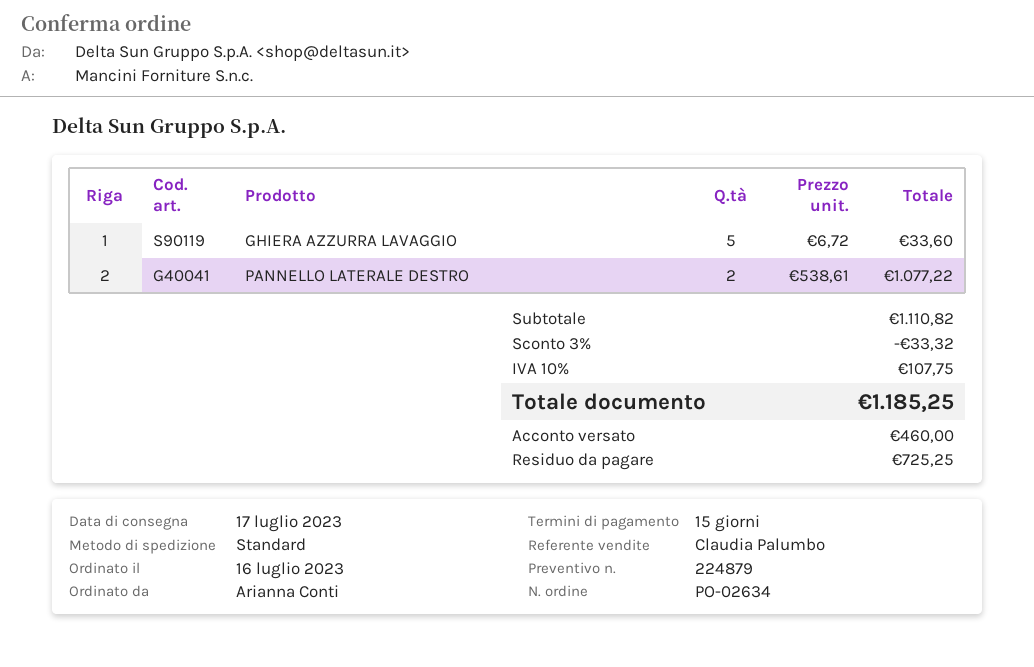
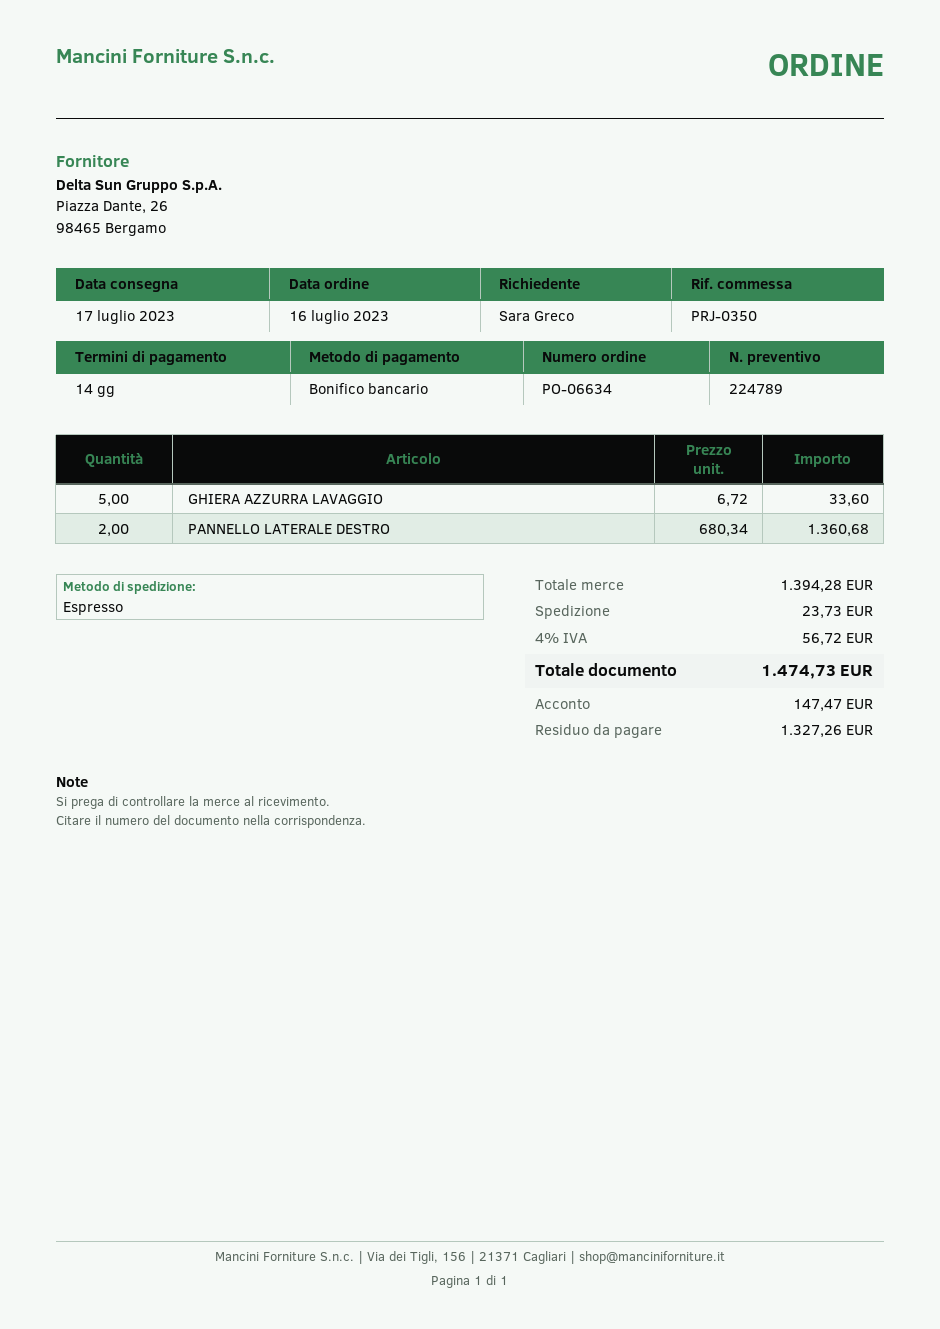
quote number: 224879 -> 224789
order number: PO-02634 -> PO-06634
payment terms: 15 days -> 14 days
ordered by: Arianna Conti -> Sara Greco
shipping method: standard -> express
PANNELLO LATERALE DESTRO: 2 x 538.61 = 1077.22 -> 2 x 680.34 = 1360.68
subtotal: 1110.82 -> 1394.28
discount: 3% = 33.32 -> none
shipping: none -> 23.73
tax: 10% = 107.75 -> 4% = 56.72
total: 1185.25 -> 1474.73
deposit: 460.00 -> 147.47
balance: 725.25 -> 1327.26

